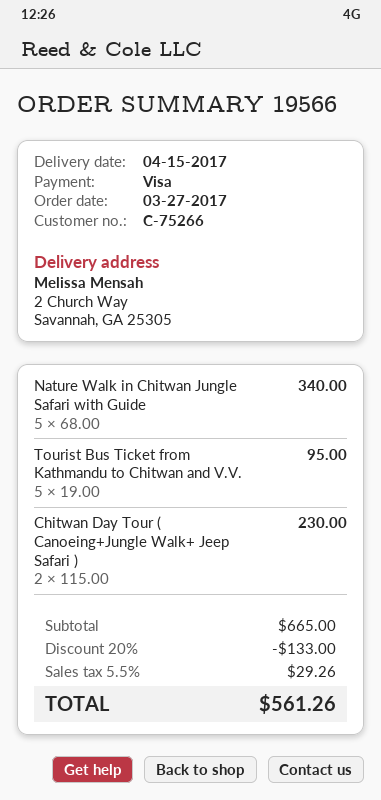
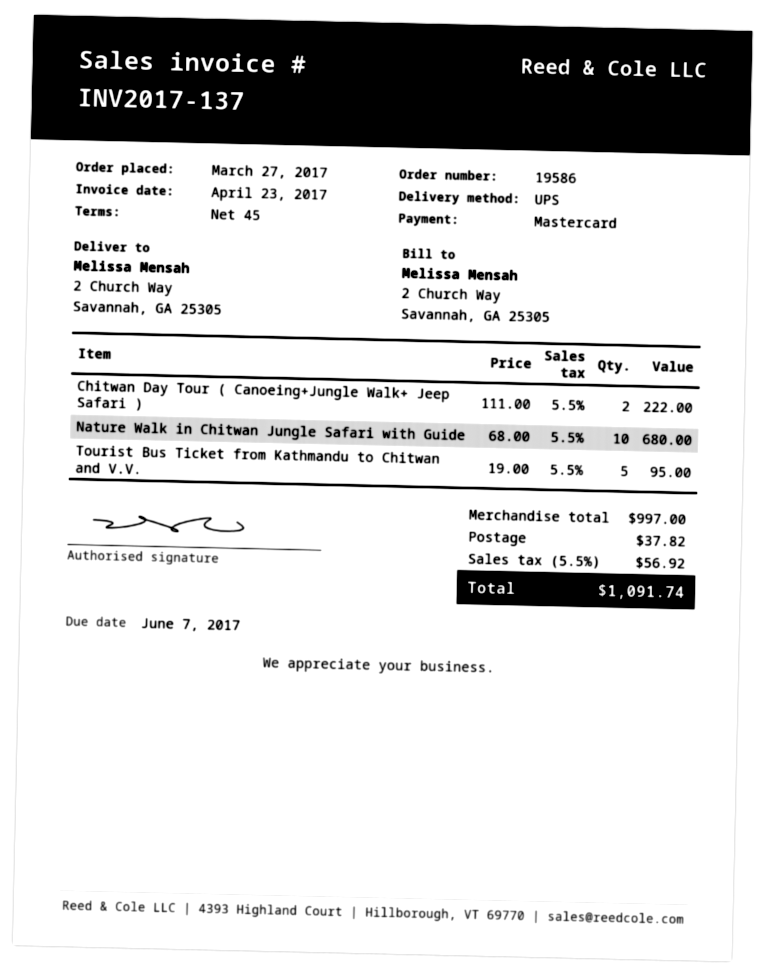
order number: 19566 -> 19586
payment method: Visa -> Mastercard
Nature Walk in Chitwan Jungle Safari with Guide: 5 x 68.00 = 340.00 -> 10 x 68.00 = 680.00
Chitwan Day Tour ( Canoeing+Jungle Walk+ Jeep Safari ): 2 x 115.00 = 230.00 -> 2 x 111.00 = 222.00
subtotal: 665.00 -> 997.00
discount: 20% = 133.00 -> none
shipping: none -> 37.82
tax: 5.5% = 29.26 -> 5.5% = 56.92
total: 561.26 -> 1091.74

